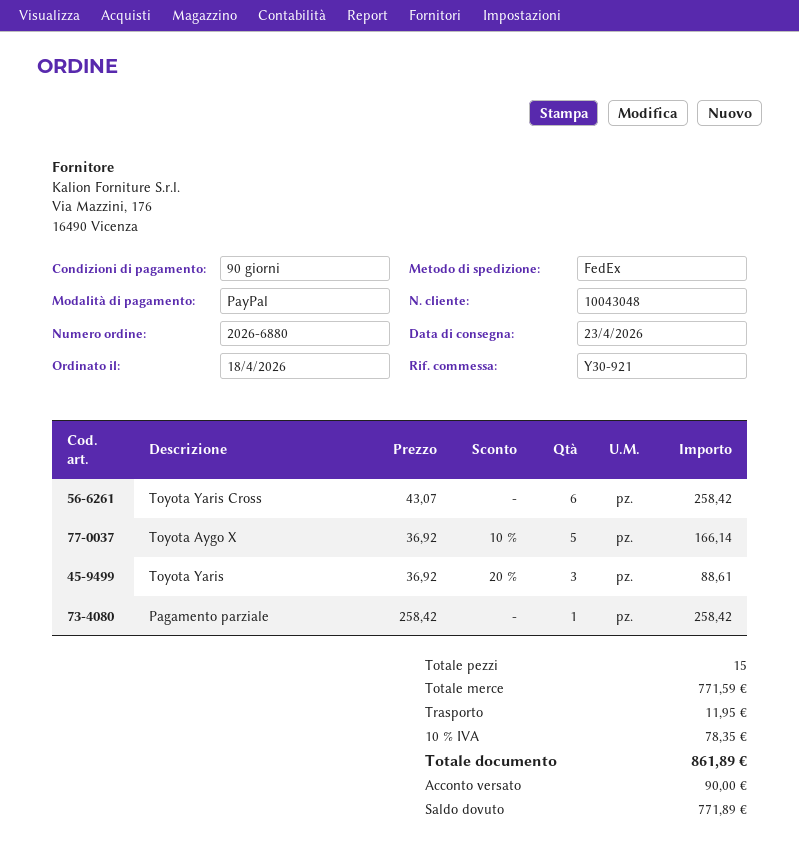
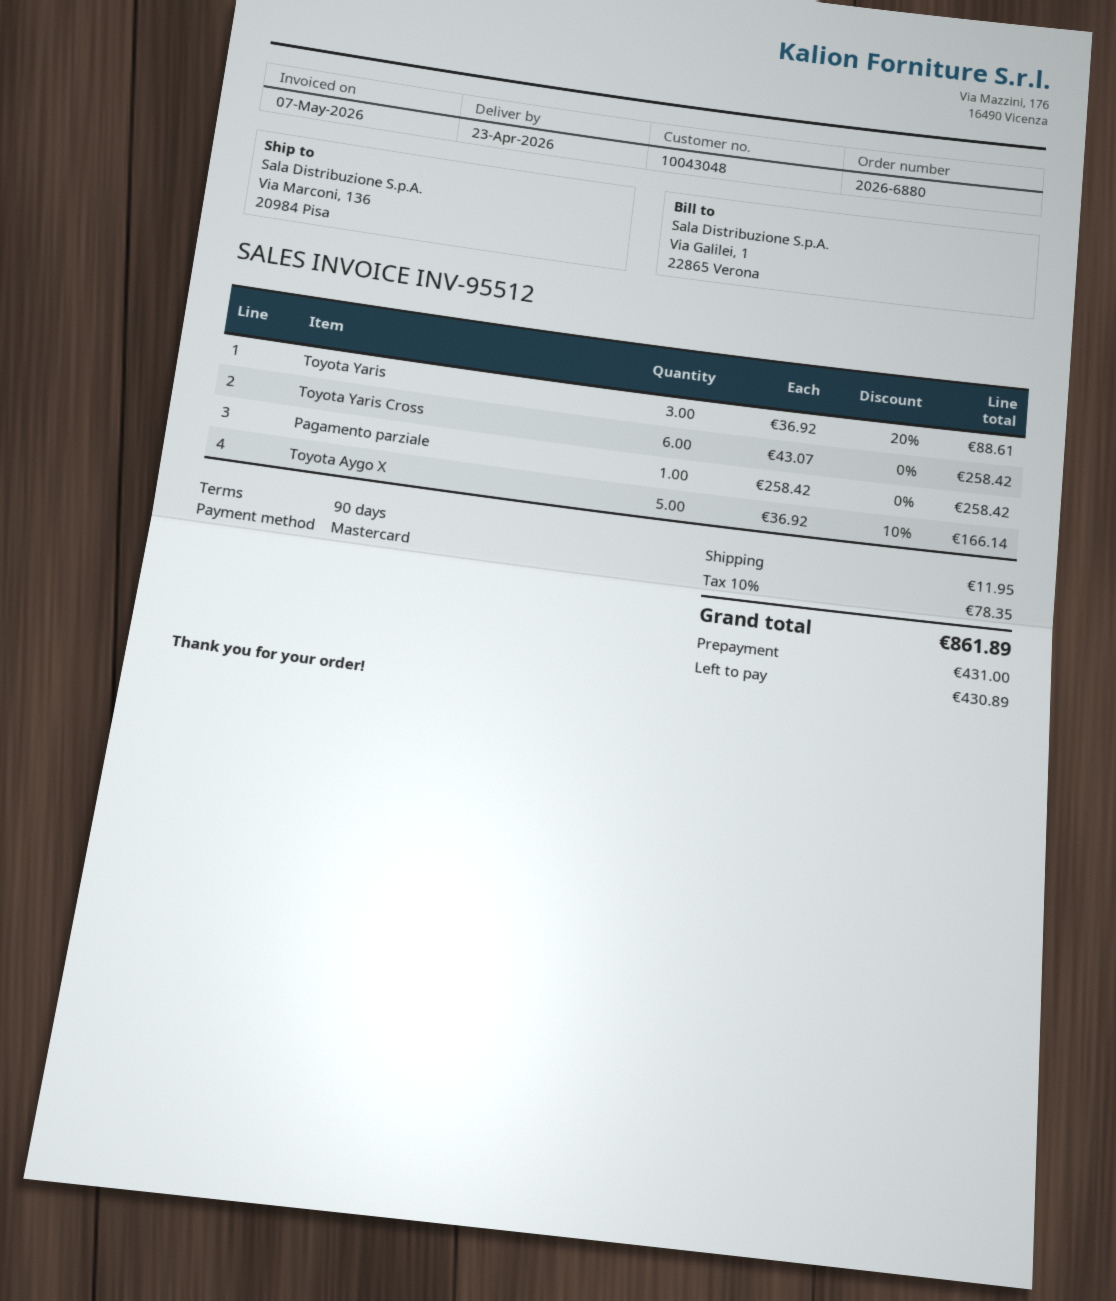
payment method: PayPal -> Mastercard
deposit: 90.00 -> 431.00
balance: 771.89 -> 430.89

